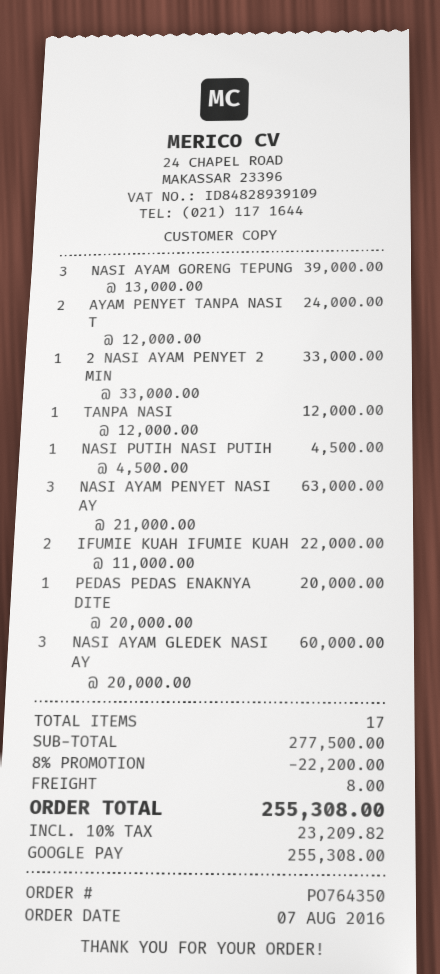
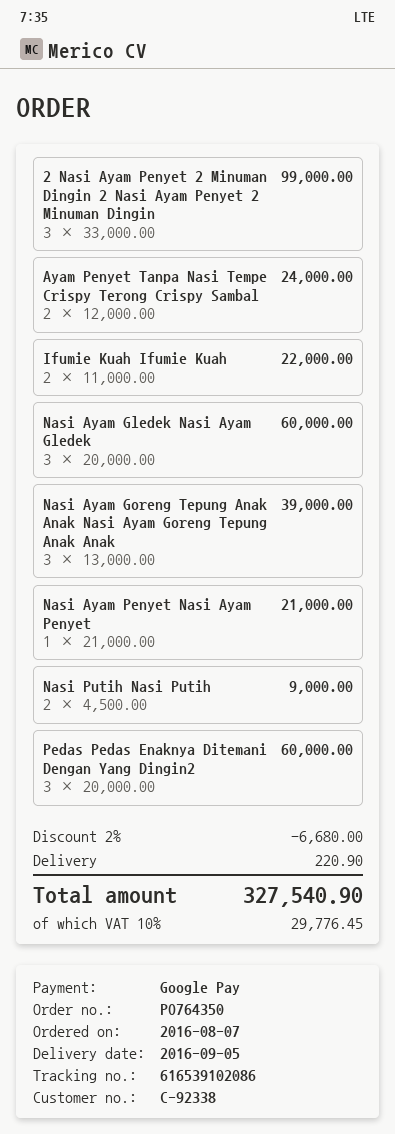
2 NASI AYAM PENYET 2 MIN: 1 x 33000.00 = 33000.00 -> 3 x 33000.00 = 99000.00
TANPA NASI: 1 x 12000.00 = 12000.00 -> none
NASI PUTIH NASI PUTIH: 1 x 4500.00 = 4500.00 -> 2 x 4500.00 = 9000.00
NASI AYAM PENYET NASI AY: 3 x 21000.00 = 63000.00 -> 1 x 21000.00 = 21000.00
PEDAS PEDAS ENAKNYA DITE: 1 x 20000.00 = 20000.00 -> 3 x 20000.00 = 60000.00
discount: 8% = 22200.00 -> 2% = 6680.00
shipping: 8.00 -> 220.90
tax: 10% = 23209.82 -> 10% = 29776.45
total: 255308.00 -> 327540.90

